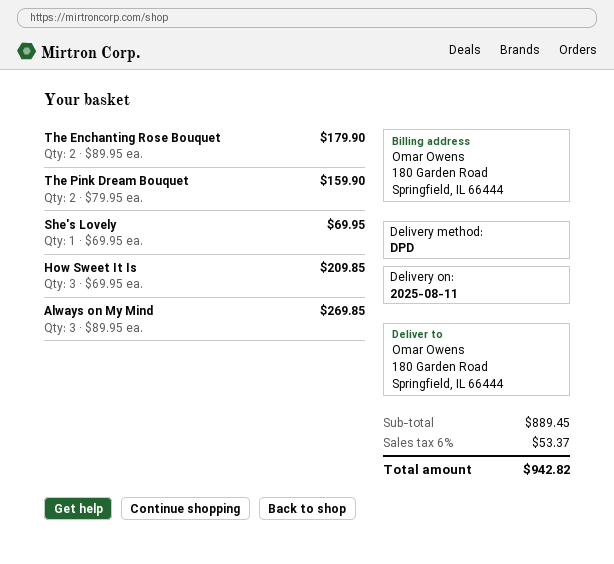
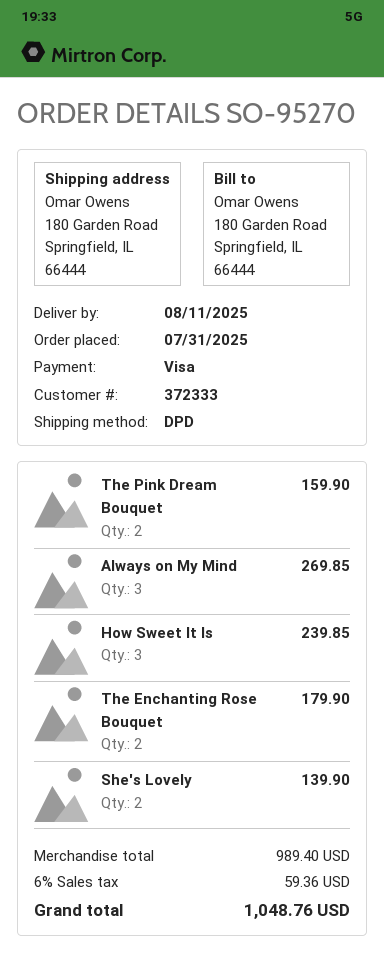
She's Lovely: 1 for 69.95 -> 2 for 139.90
How Sweet It Is: 3 for 209.85 -> 3 for 239.85
subtotal: 889.45 -> 989.40
tax: 6% = 53.37 -> 6% = 59.36
total: 942.82 -> 1048.76

